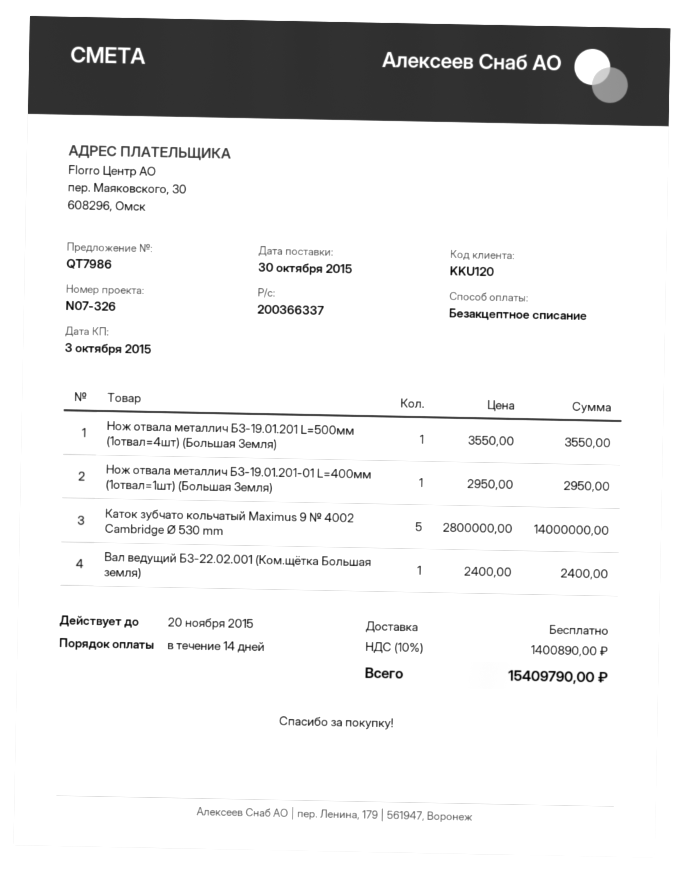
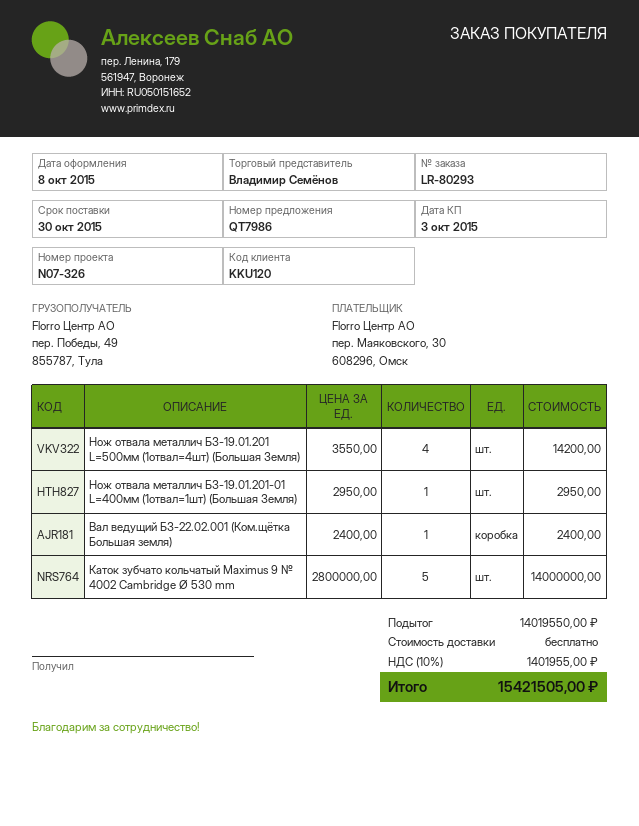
Нож отвала металлич БЗ-19.01.201 L=500мм (1отвал=4шт) (Большая Земля): 1 x 3550.00 = 3550.00 -> 4 x 3550.00 = 14200.00
tax: 10% = 1400890.00 -> 10% = 1401955.00
total: 15409790.00 -> 15421505.00

